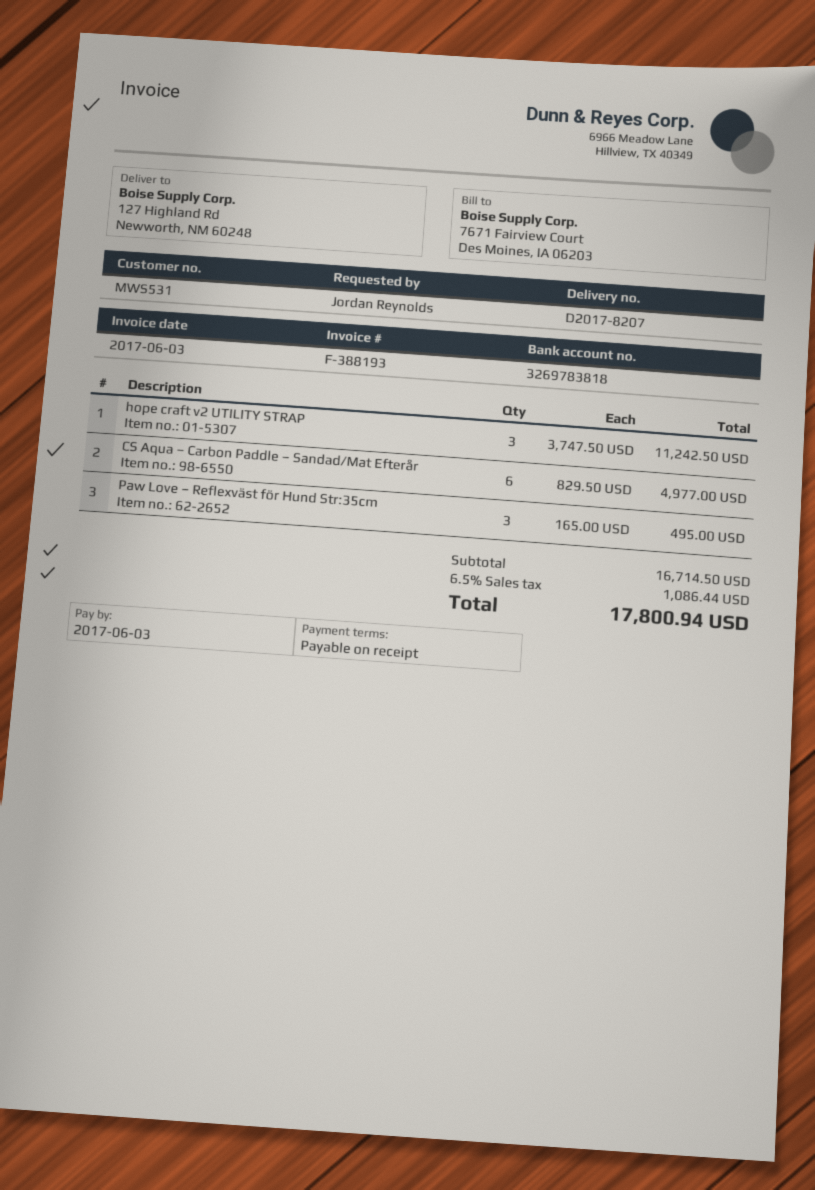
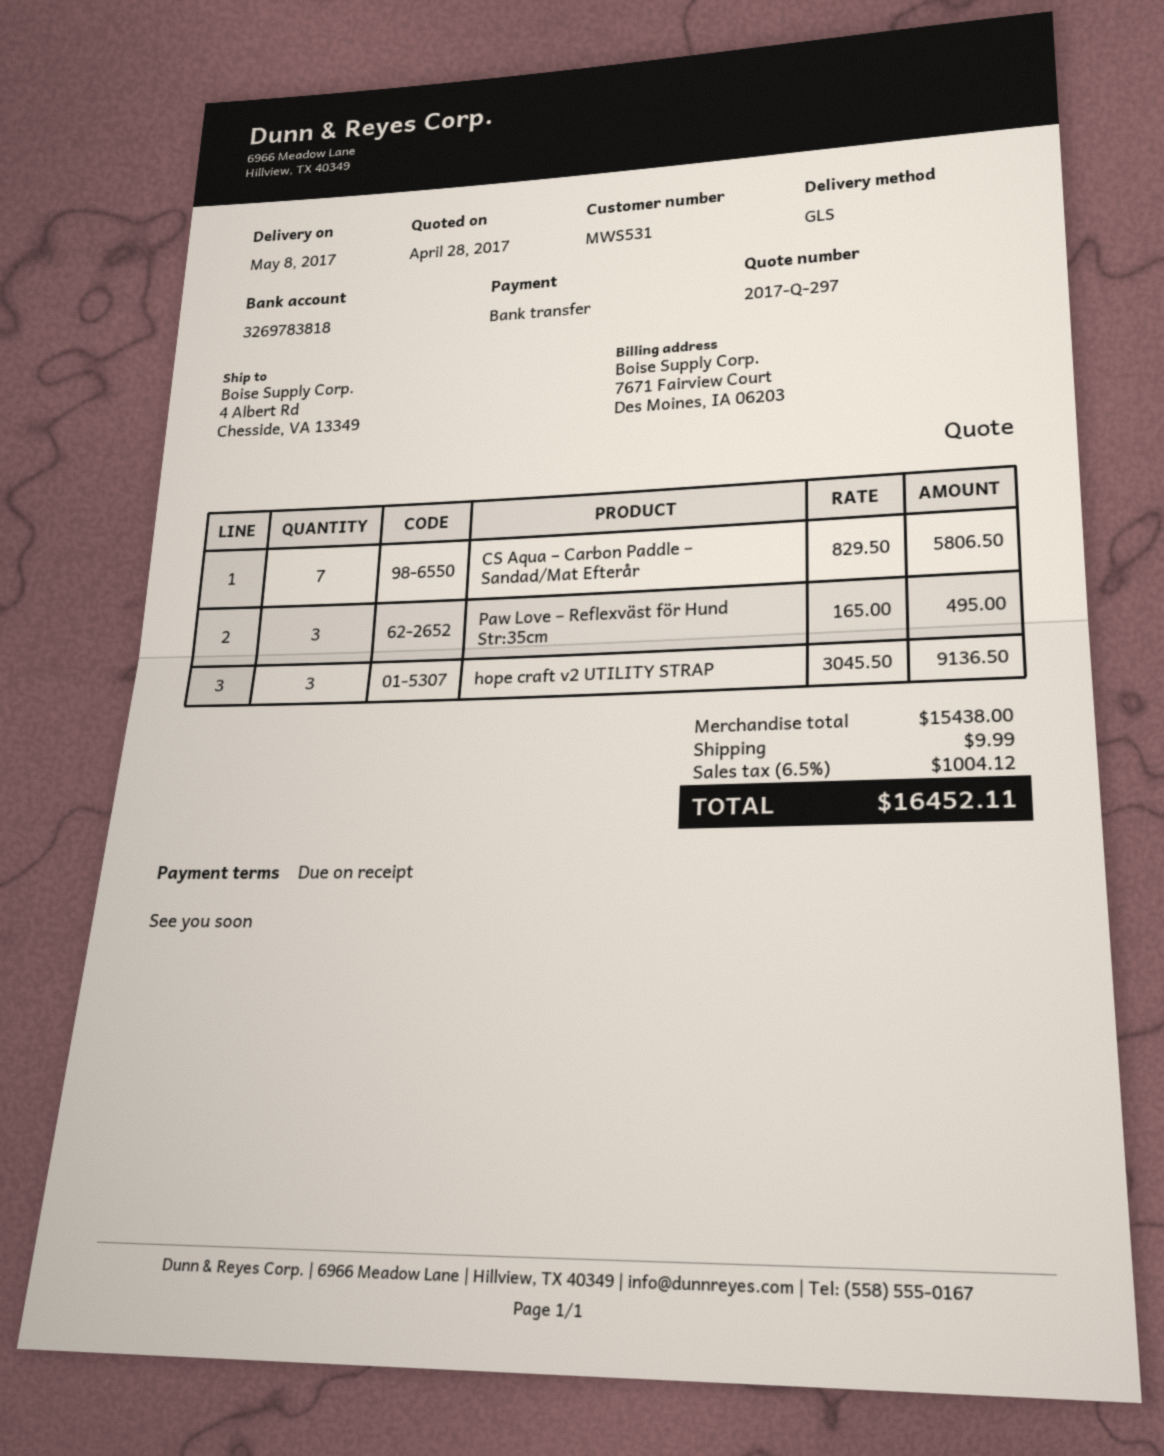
ship to: 127 Highland Rd, Newworth, NM 60248 -> 4 Albert Rd, Chesside, VA 13349
hope craft v2 UTILITY STRAP: 3 x 3747.50 = 11242.50 -> 3 x 3045.50 = 9136.50
CS Aqua – Carbon Paddle – Sandad/Mat Efterår: 6 x 829.50 = 4977.00 -> 7 x 829.50 = 5806.50
subtotal: 16714.50 -> 15438.00
shipping: none -> 9.99
tax: 6.5% = 1086.44 -> 6.5% = 1004.12
total: 17800.94 -> 16452.11

